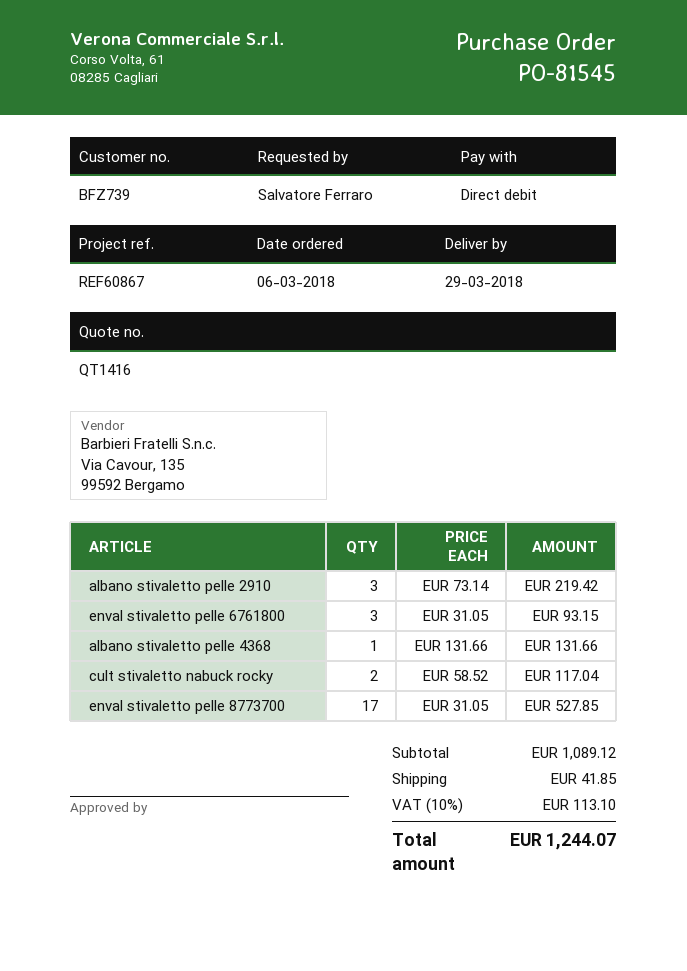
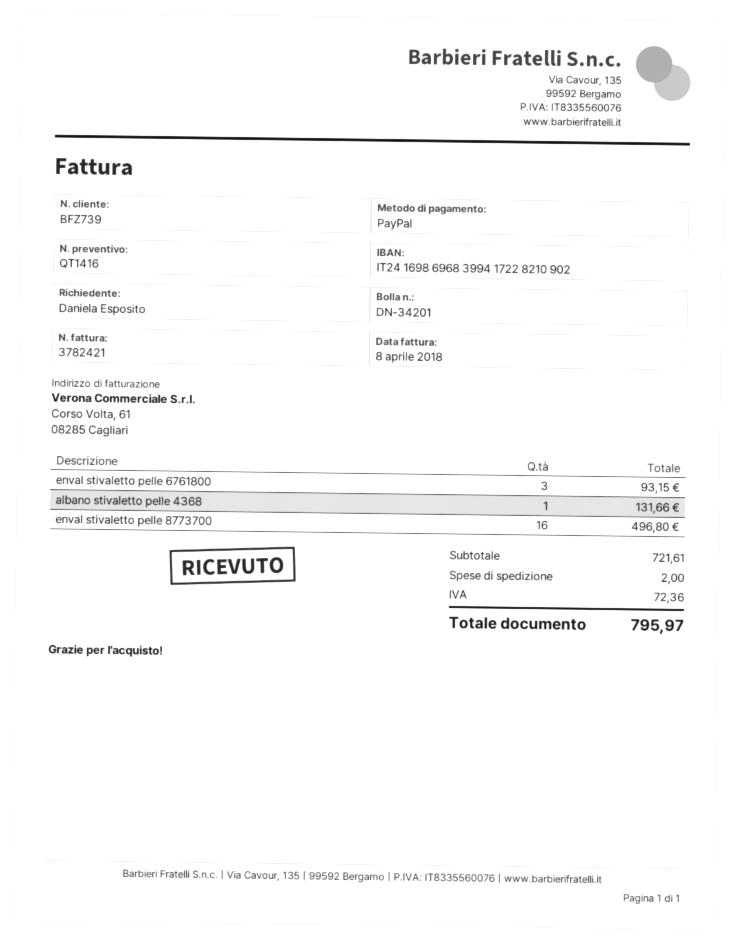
ordered by: Salvatore Ferraro -> Daniela Esposito
payment method: direct debit -> PayPal
albano stivaletto pelle 2910: 3 for 219.42 -> none
cult stivaletto nabuck rocky: 2 for 117.04 -> none
enval stivaletto pelle 8773700: 17 for 527.85 -> 16 for 496.80
subtotal: 1089.12 -> 721.61
shipping: 41.85 -> 2.00
tax: 113.10 -> 72.36
total: 1244.07 -> 795.97

